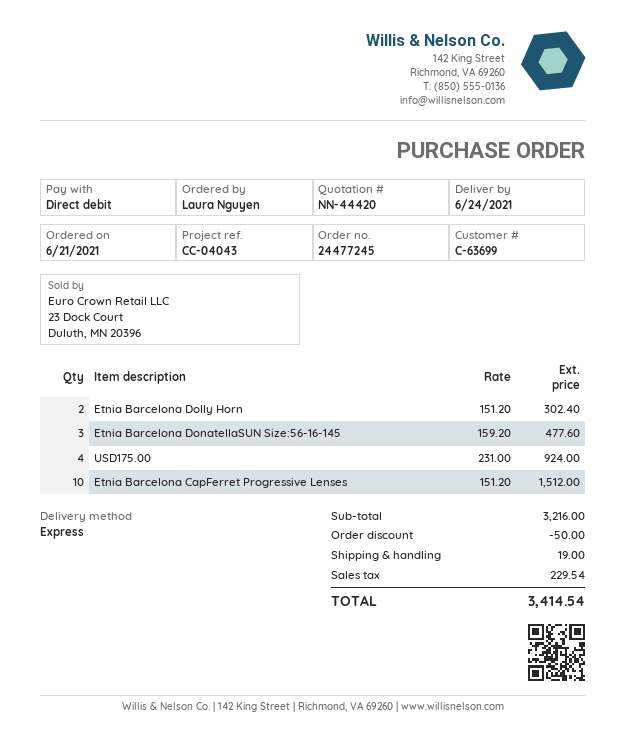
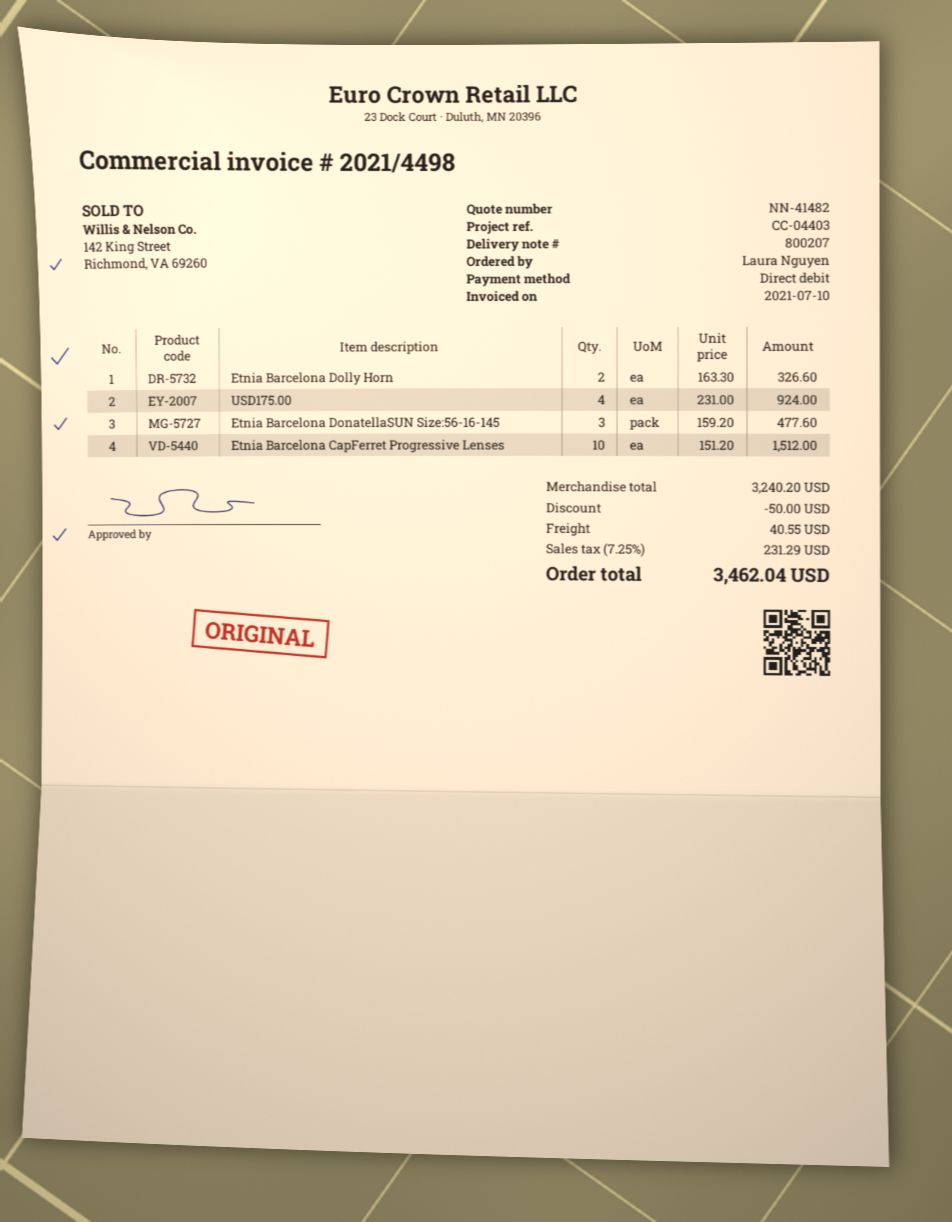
quote number: NN-44420 -> NN-41482
reference: CC-04043 -> CC-04403
Etnia Barcelona Dolly Horn: 2 x 151.20 = 302.40 -> 2 x 163.30 = 326.60
subtotal: 3216.00 -> 3240.20
shipping: 19.00 -> 40.55
tax: 229.54 -> 231.29
total: 3414.54 -> 3462.04

